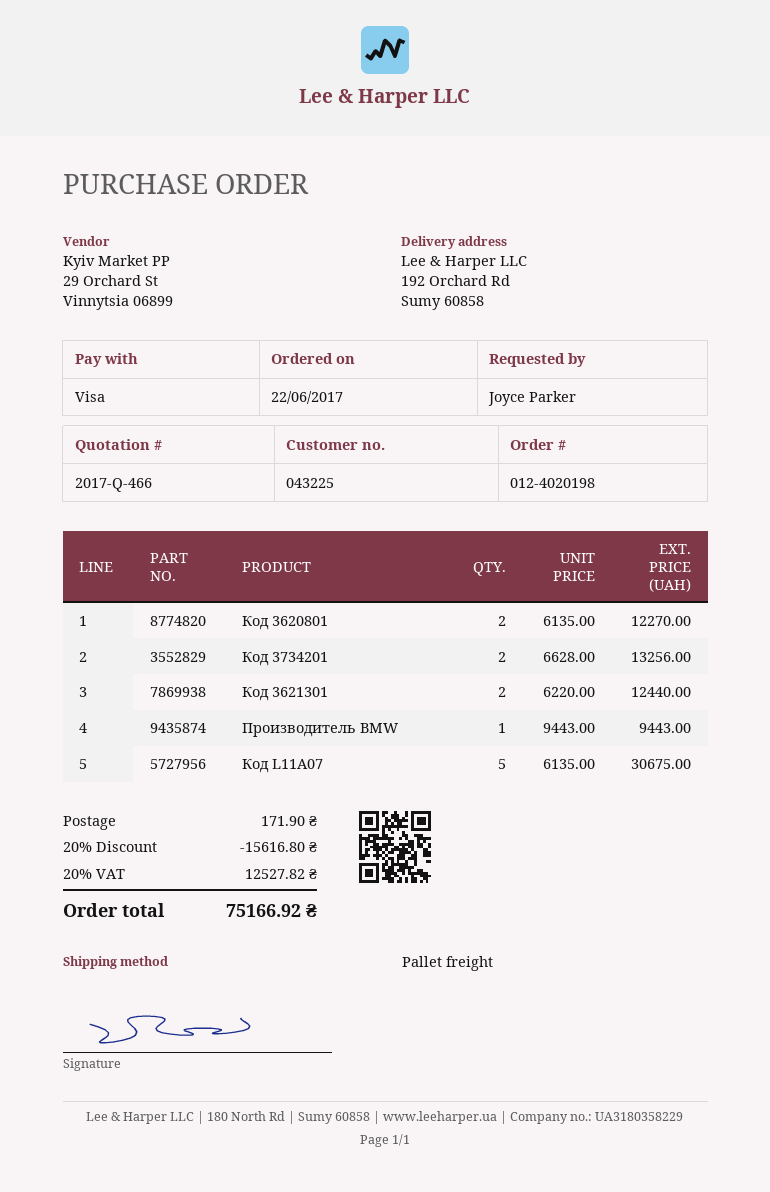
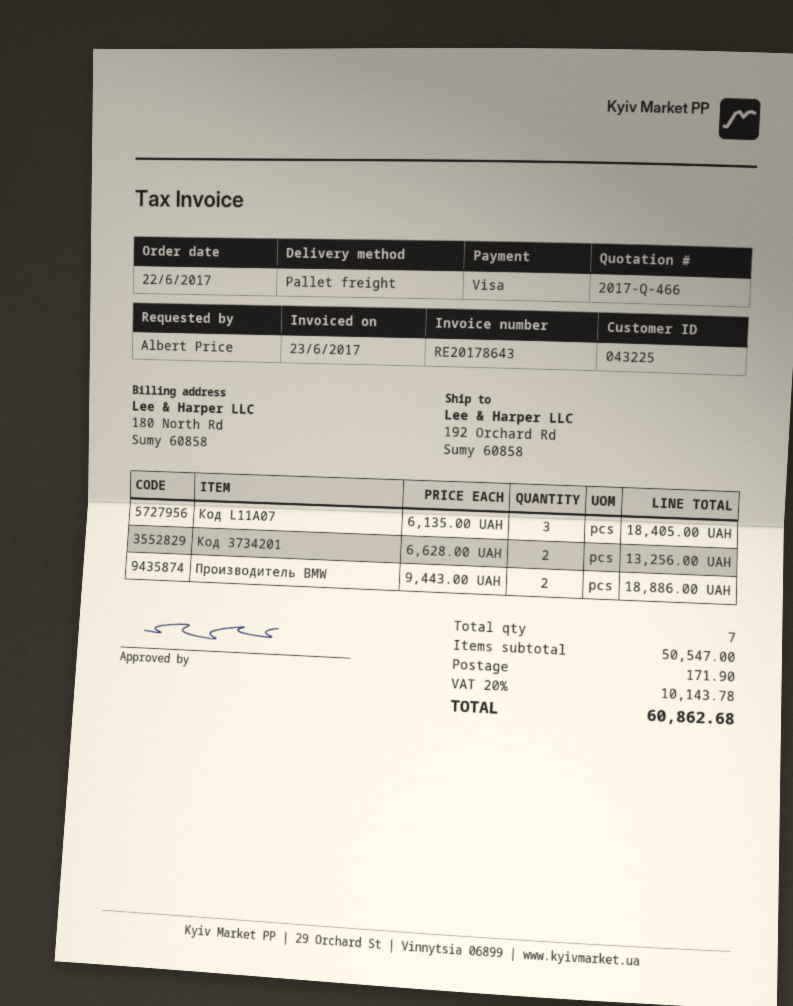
ordered by: Joyce Parker -> Albert Price
Код 3620801: 2 x 6135.00 = 12270.00 -> none
Код 3621301: 2 x 6220.00 = 12440.00 -> none
Производитель BMW: 1 x 9443.00 = 9443.00 -> 2 x 9443.00 = 18886.00
Код L11A07: 5 x 6135.00 = 30675.00 -> 3 x 6135.00 = 18405.00
discount: 20% = 15616.80 -> none
tax: 20% = 12527.82 -> 20% = 10143.78
total: 75166.92 -> 60862.68

